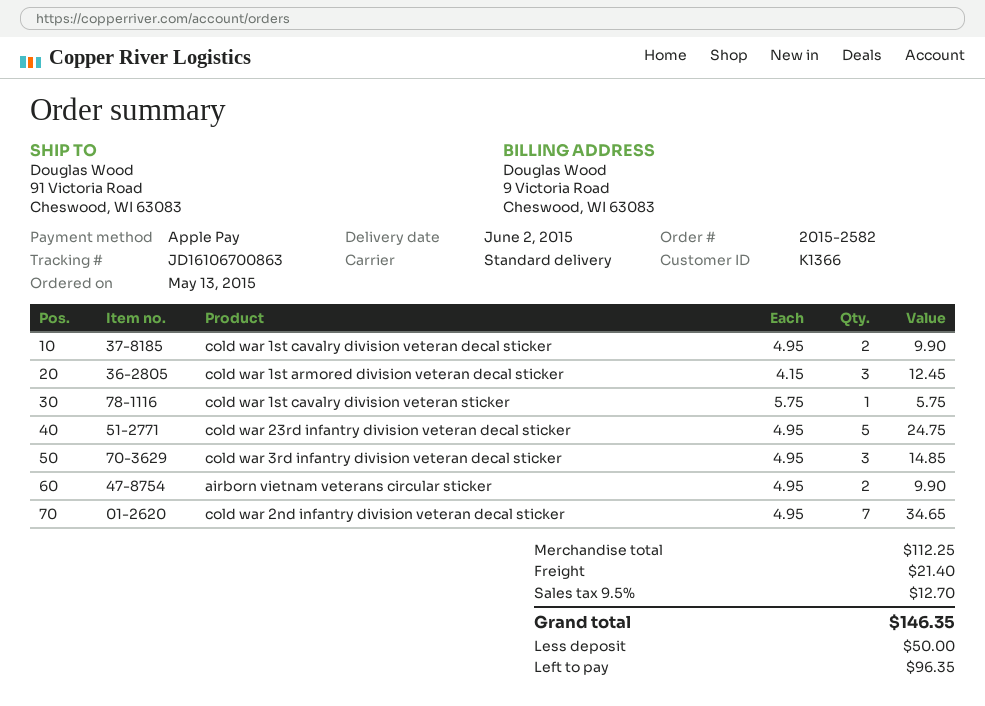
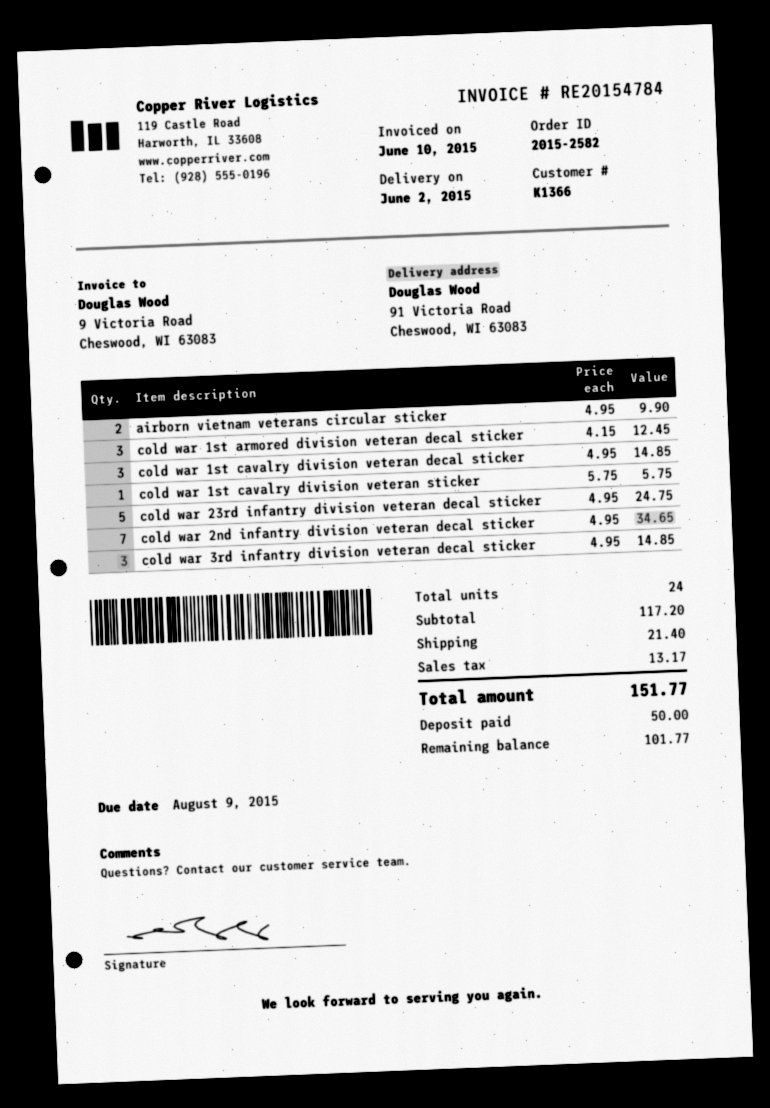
cold war 1st cavalry division veteran decal sticker: 2 x 4.95 = 9.90 -> 3 x 4.95 = 14.85
subtotal: 112.25 -> 117.20
tax: 12.70 -> 13.17
total: 146.35 -> 151.77
balance: 96.35 -> 101.77

